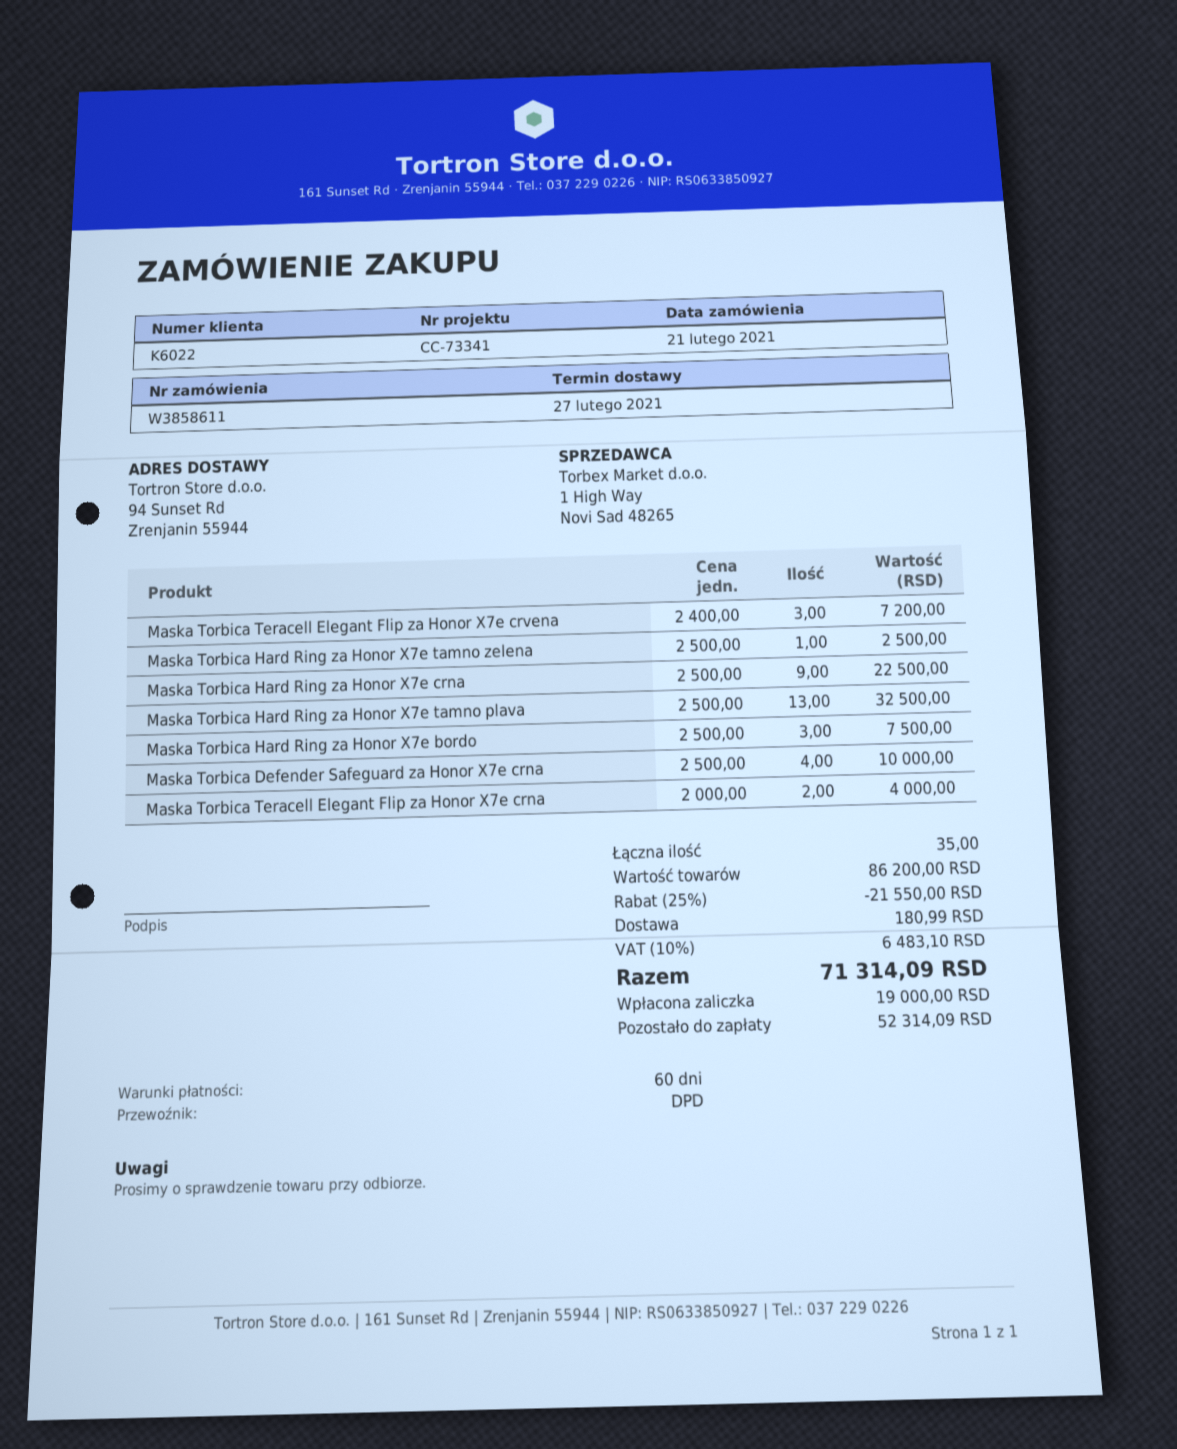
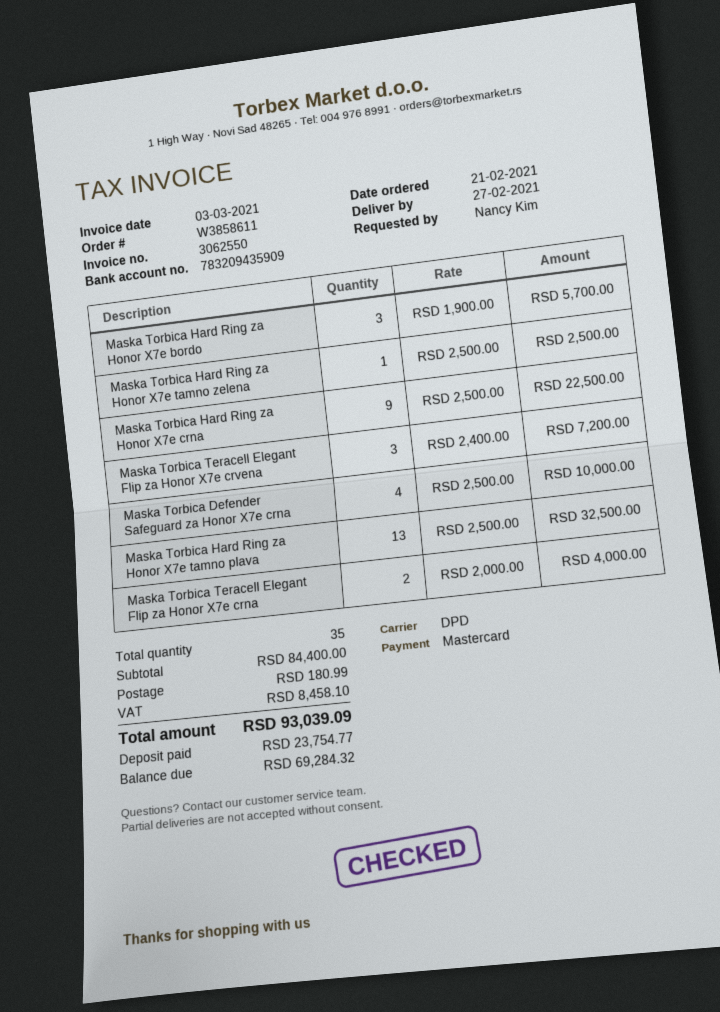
Maska Torbica Hard Ring za Honor X7e bordo: 3 x 2500.00 = 7500.00 -> 3 x 1900.00 = 5700.00
subtotal: 86200.00 -> 84400.00
discount: 25% = 21550.00 -> none
tax: 6483.10 -> 8458.10
total: 71314.09 -> 93039.09
deposit: 19000.00 -> 23754.77
balance: 52314.09 -> 69284.32

